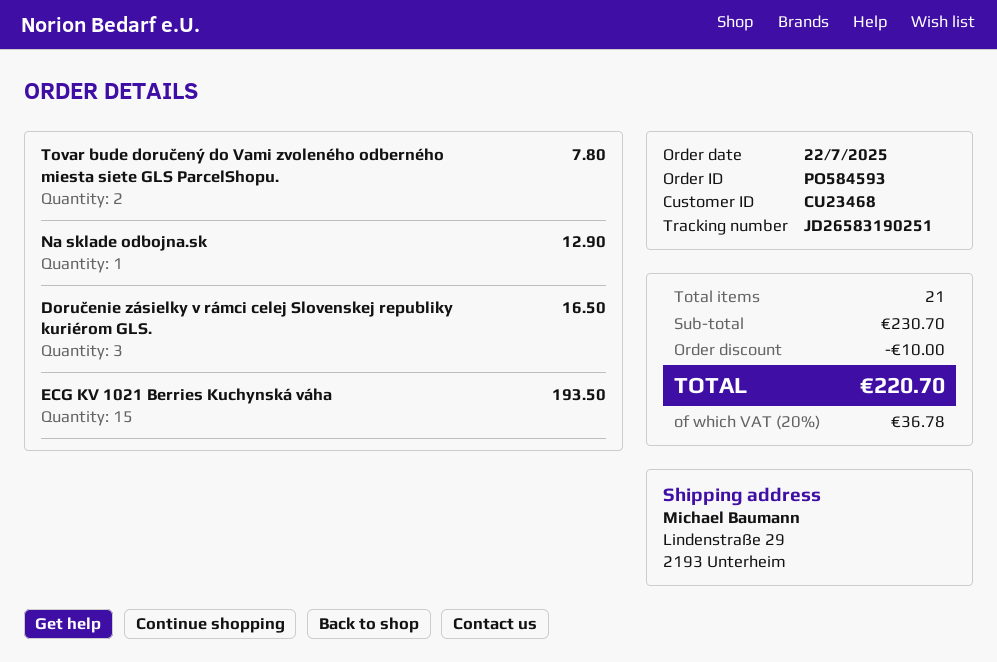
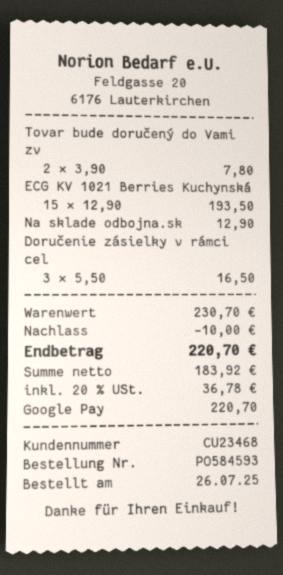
order date: 2025-07-22 -> 2025-07-26

